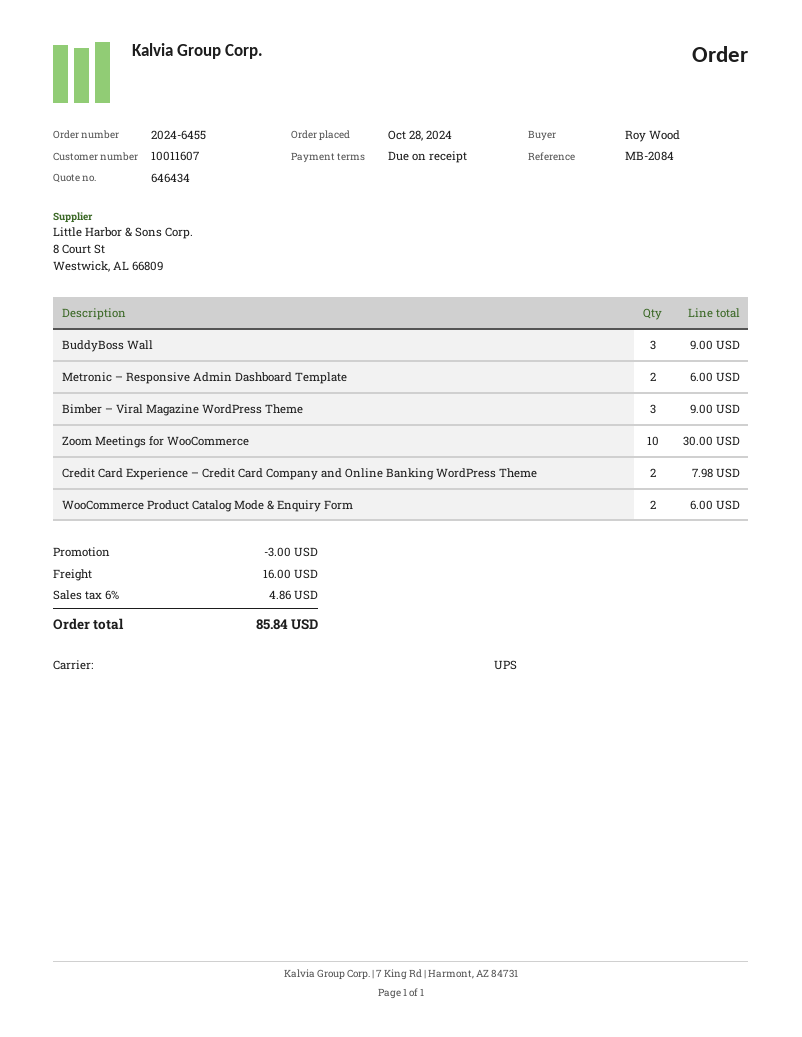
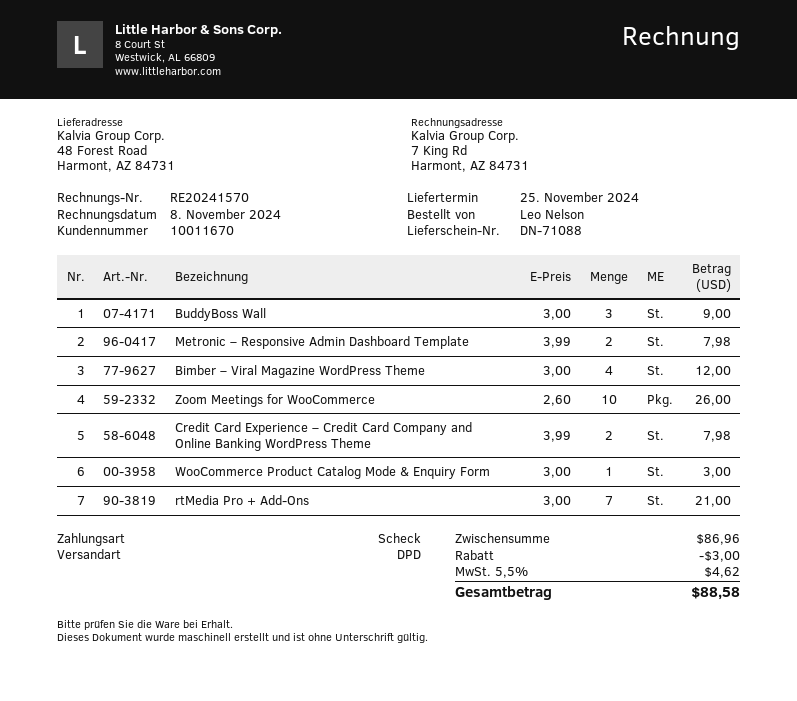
customer number: 10011607 -> 10011670
ordered by: Roy Wood -> Leo Nelson
shipping method: UPS -> DPD
Metronic – Responsive Admin Dashboard Template: 2 for 6.00 -> 2 for 7.98
Bimber – Viral Magazine WordPress Theme: 3 for 9.00 -> 4 for 12.00
Zoom Meetings for WooCommerce: 10 for 30.00 -> 10 for 26.00
WooCommerce Product Catalog Mode & Enquiry Form: 2 for 6.00 -> 1 for 3.00
rtMedia Pro + Add-Ons: none -> 7 for 21.00
shipping: 16.00 -> none
tax: 6% = 4.86 -> 5.5% = 4.62
total: 85.84 -> 88.58

